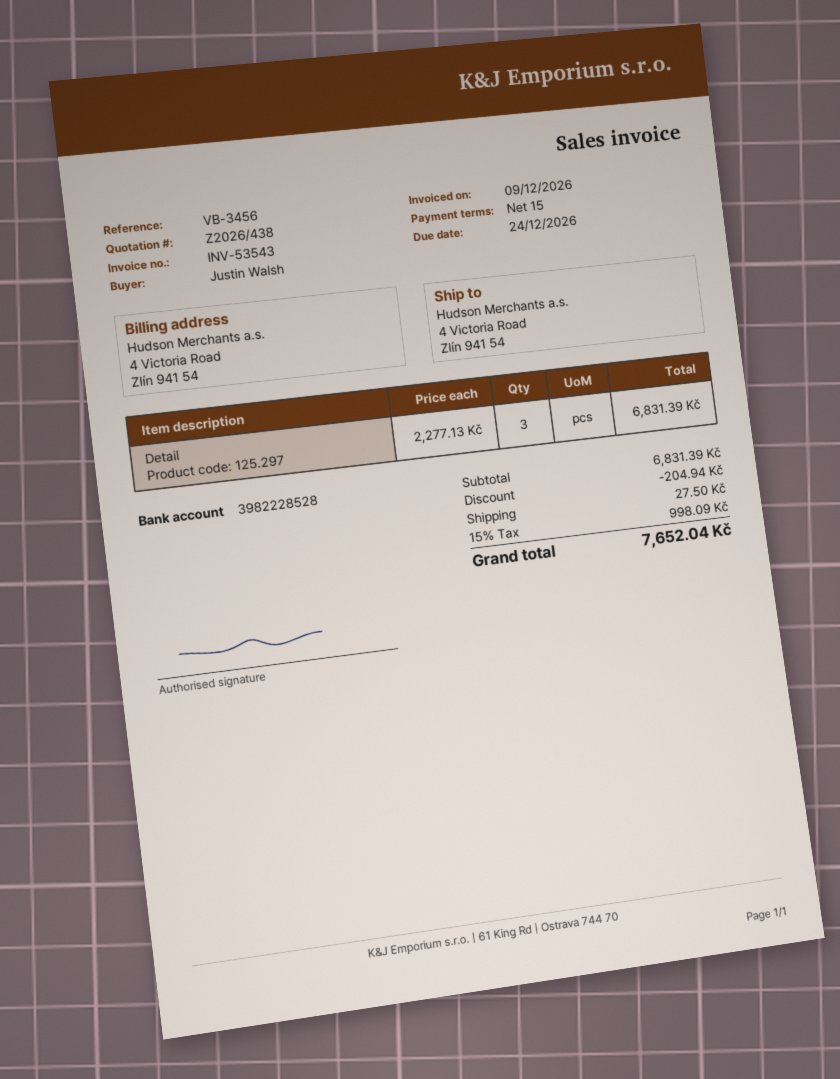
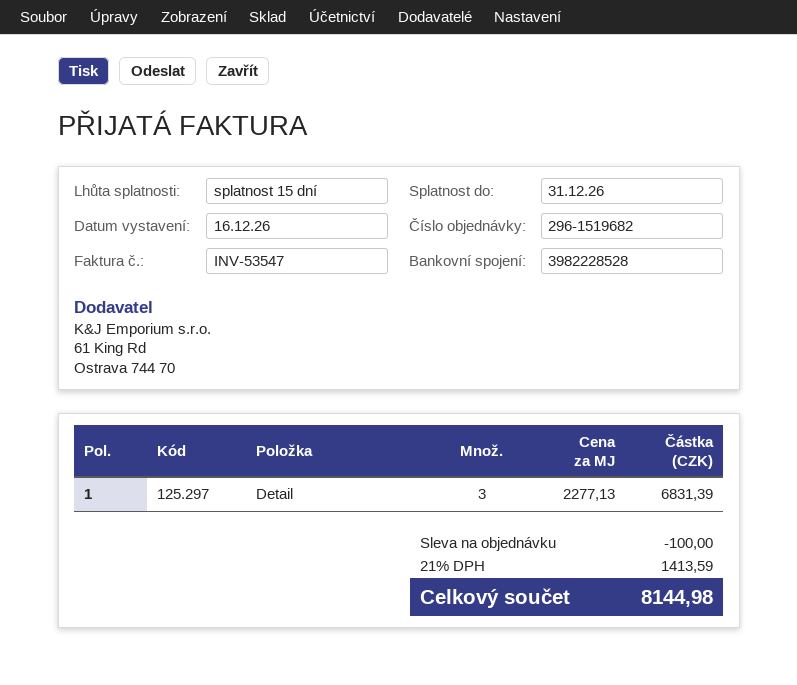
invoice number: INV-53543 -> INV-53547
invoice date: 2026-12-09 -> 2026-12-16
due date: 2026-12-24 -> 2026-12-31
discount: 204.94 -> 100.00
shipping: 27.50 -> none
tax: 15% = 998.09 -> 21% = 1413.59
total: 7652.04 -> 8144.98

